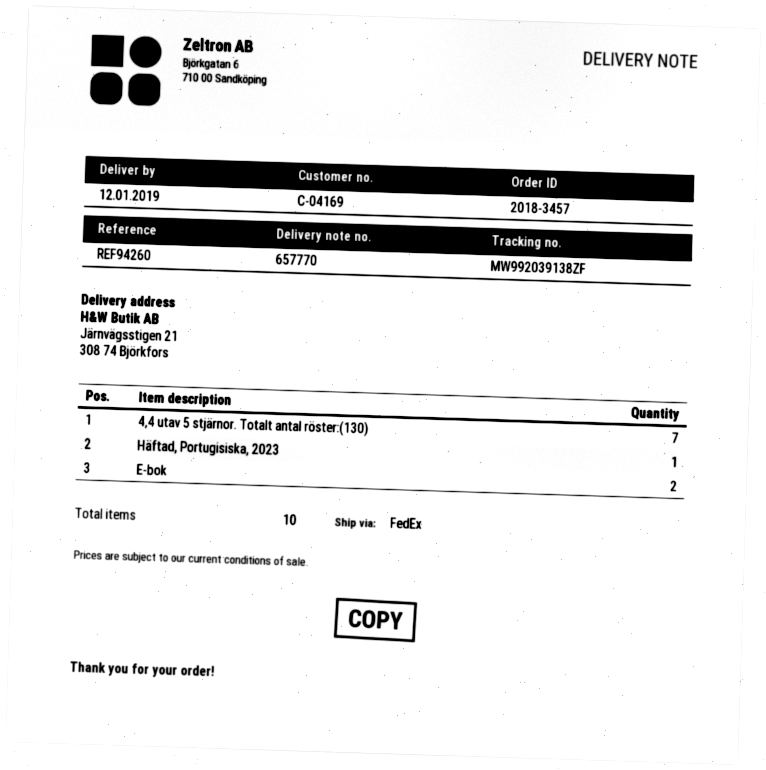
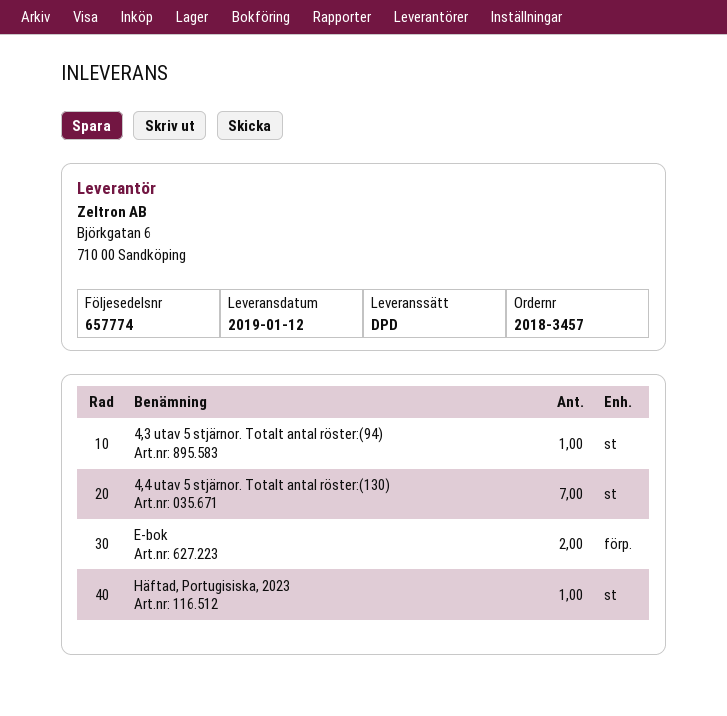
delivery note number: 657770 -> 657774
shipping method: FedEx -> DPD
4,3 utav 5 stjärnor. Totalt antal röster:(94): none -> 1

